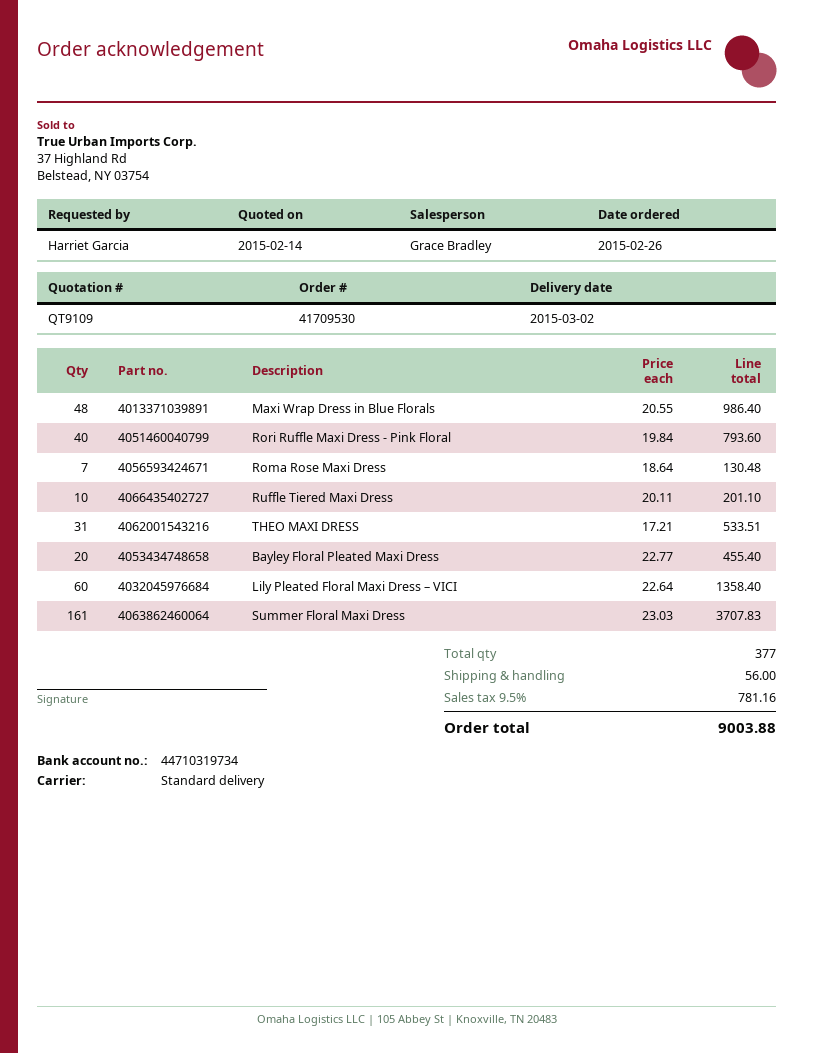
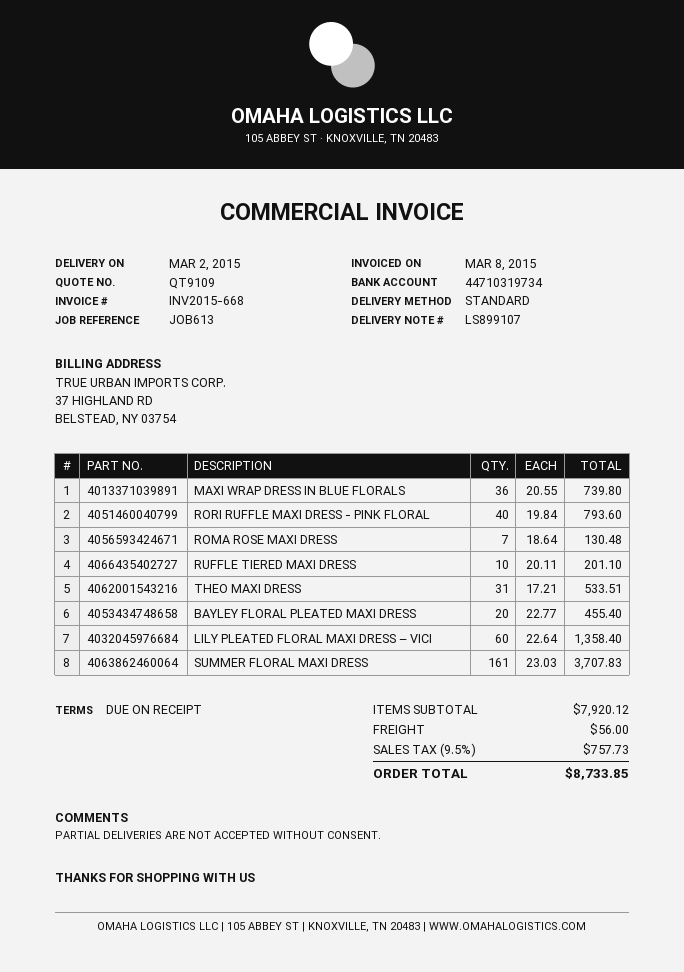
Maxi Wrap Dress in Blue Florals: 48 x 20.55 = 986.40 -> 36 x 20.55 = 739.80
tax: 9.5% = 781.16 -> 9.5% = 757.73
total: 9003.88 -> 8733.85

